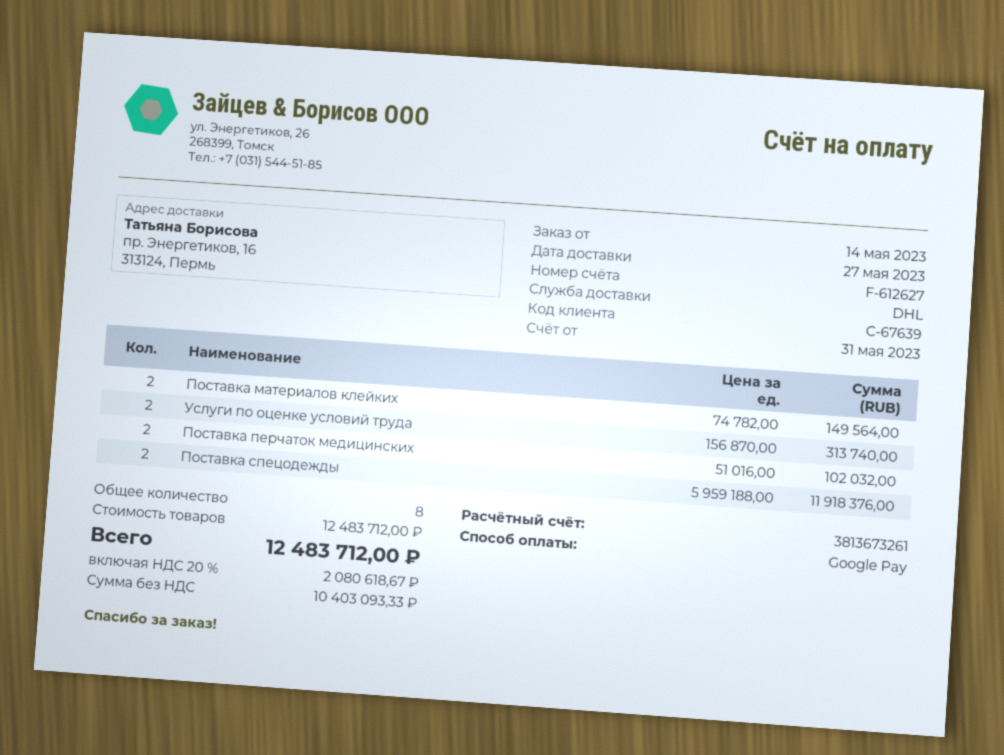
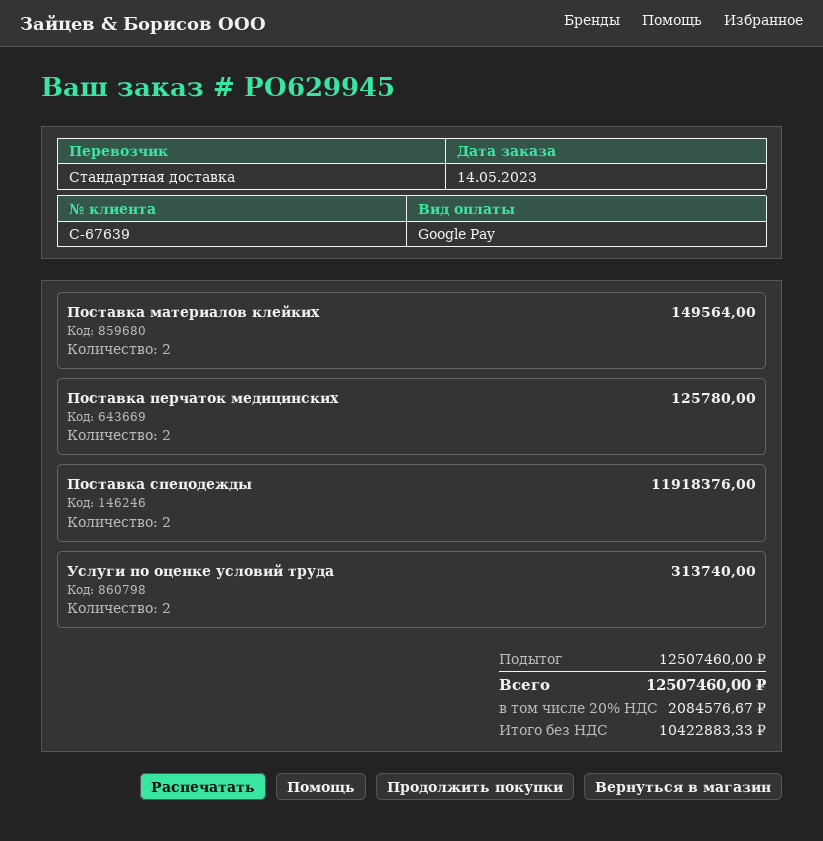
shipping method: DHL -> standard
Поставка перчаток медицинских: 2 for 102032.00 -> 2 for 125780.00
subtotal: 12483712.00 -> 12507460.00
net: 10403093.33 -> 10422883.33
tax: 20% = 2080618.67 -> 20% = 2084576.67
total: 12483712.00 -> 12507460.00

